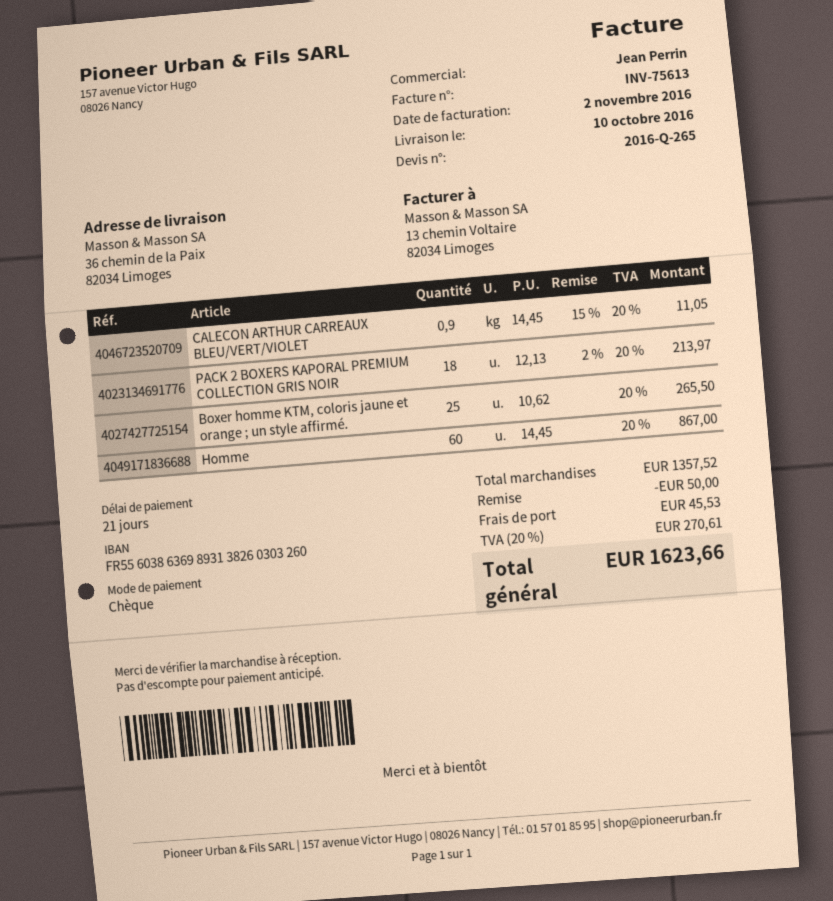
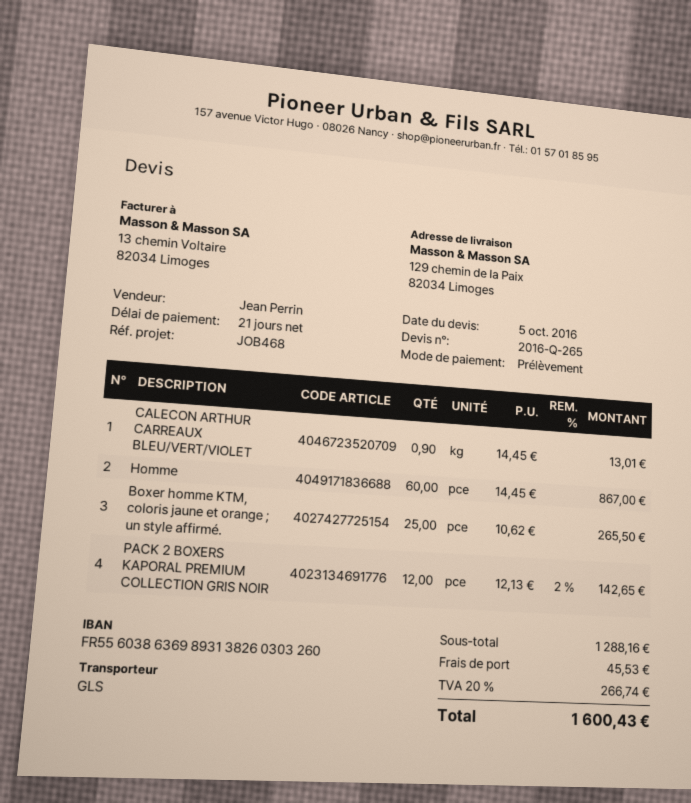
payment method: cheque -> direct debit
ship to: 36 chemin de la Paix, 82034 Limoges -> 129 chemin de la Paix, 82034 Limoges
CALECON ARTHUR CARREAUX BLEU/VERT/VIOLET: 0.9 x 14.45 - 15% = 11.05 -> 0.9 x 14.45 = 13.01
PACK 2 BOXERS KAPORAL PREMIUM COLLECTION GRIS NOIR: 18 x 12.13 - 2% = 213.97 -> 12 x 12.13 - 2% = 142.65
subtotal: 1357.52 -> 1288.16
discount: 50.00 -> none
tax: 20% = 270.61 -> 20% = 266.74
total: 1623.66 -> 1600.43

